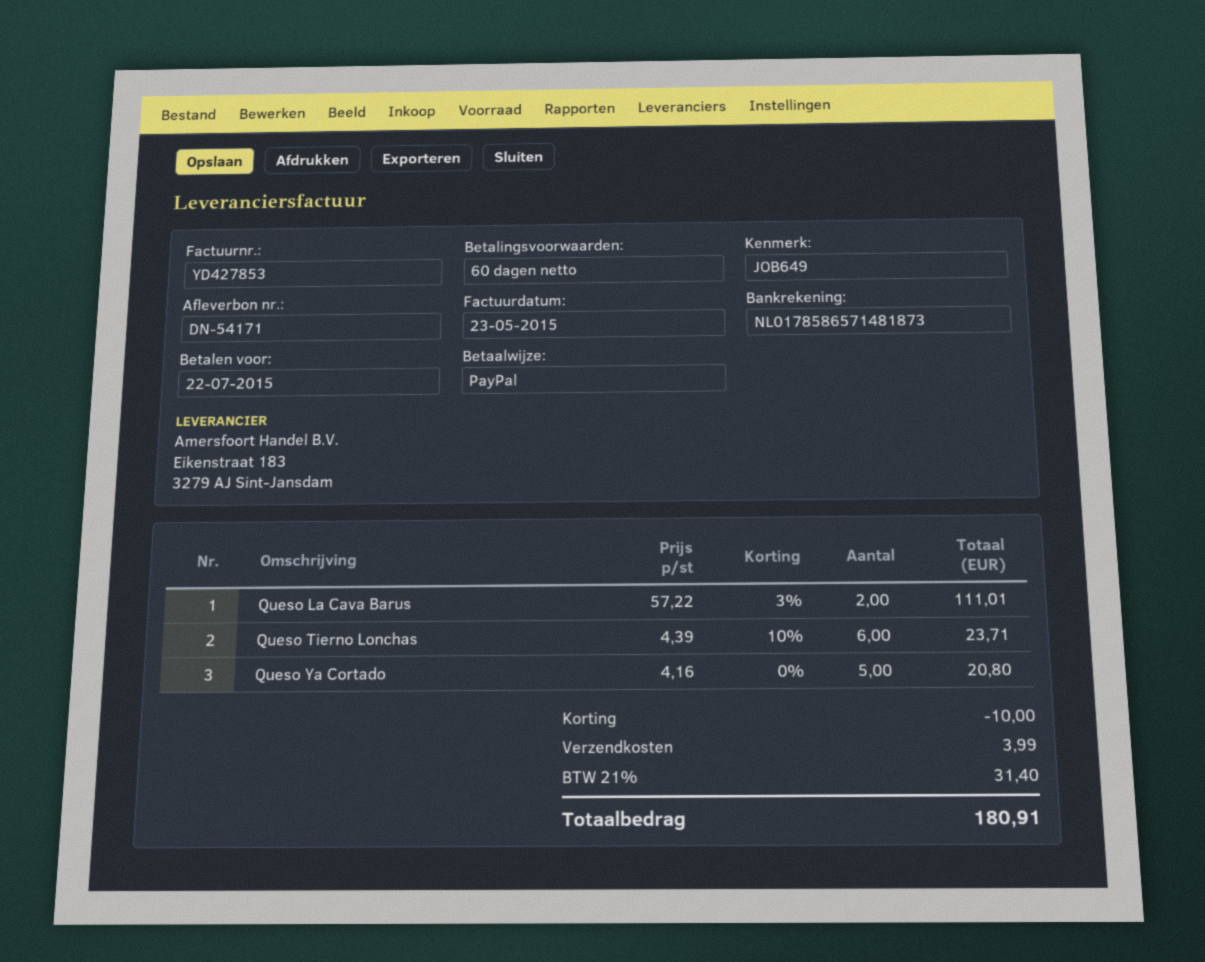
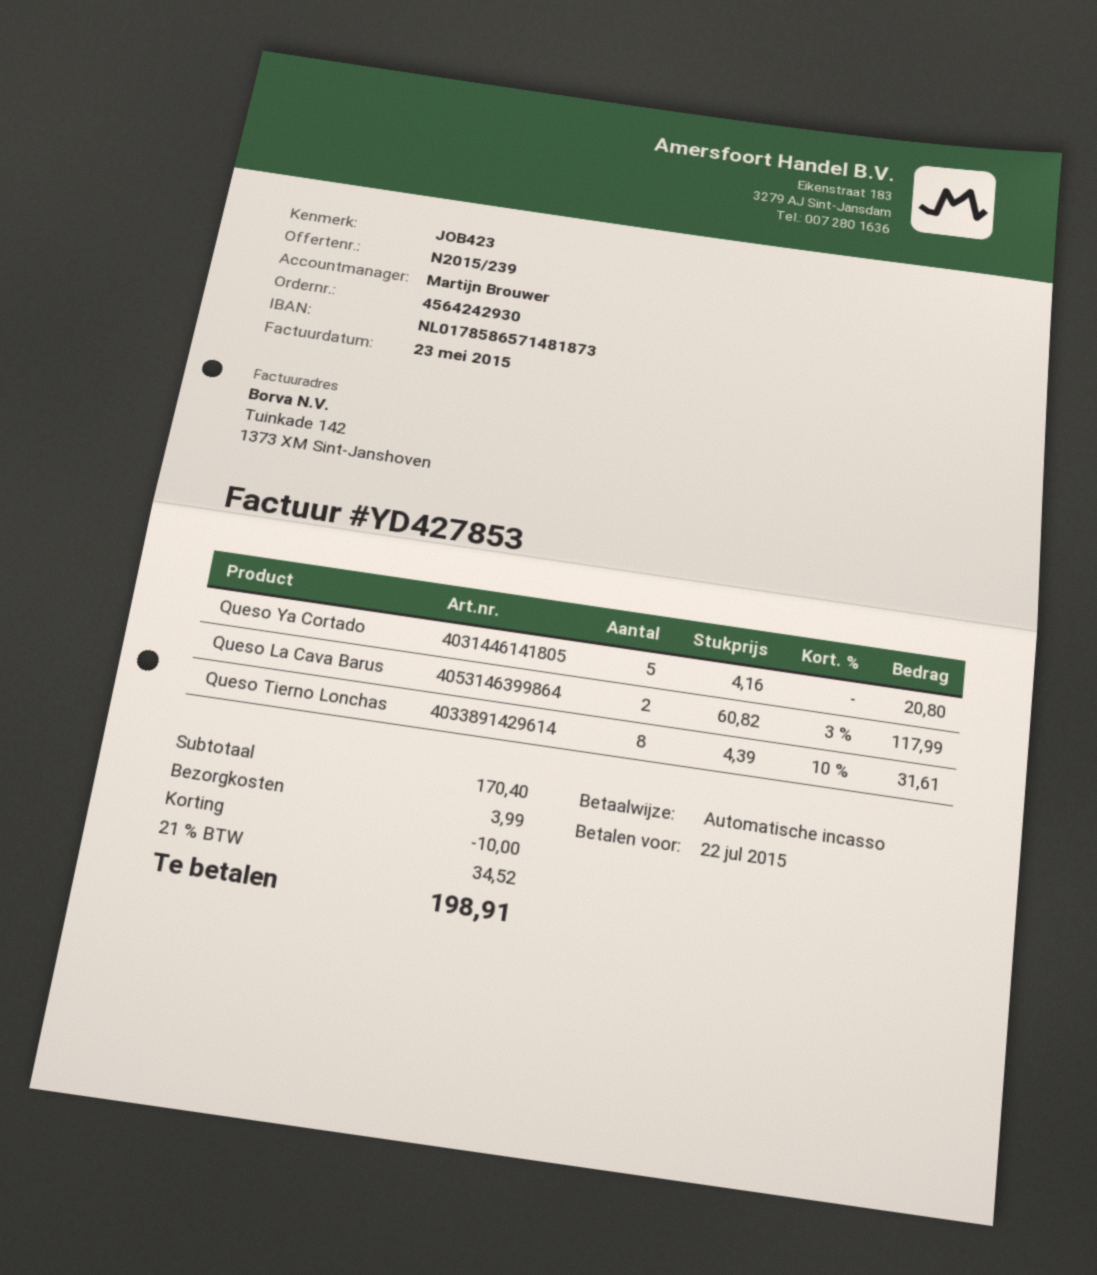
reference: JOB649 -> JOB423
payment method: PayPal -> direct debit
Queso La Cava Barus: 2 x 57.22 - 3% = 111.01 -> 2 x 60.82 - 3% = 117.99
Queso Tierno Lonchas: 6 x 4.39 - 10% = 23.71 -> 8 x 4.39 - 10% = 31.61
tax: 21% = 31.40 -> 21% = 34.52
total: 180.91 -> 198.91

